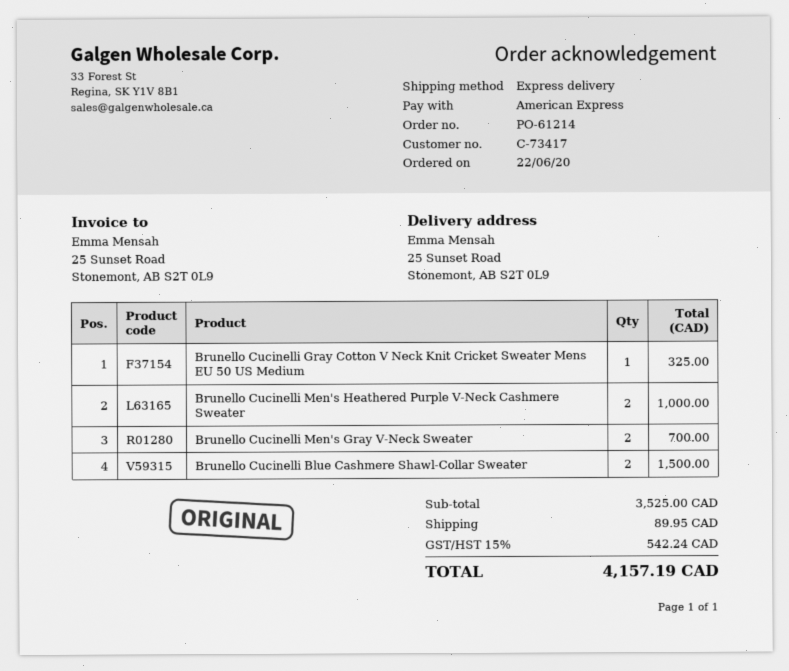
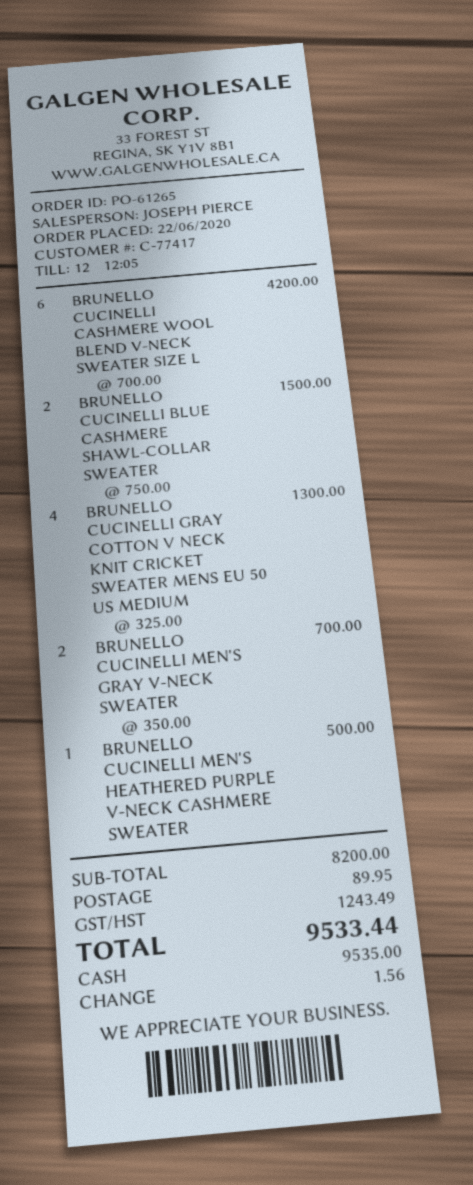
order number: PO-61214 -> PO-61265
customer number: C-73417 -> C-77417
payment method: American Express -> cash
Brunello Cucinelli Gray Cotton V Neck Knit Cricket Sweater Mens EU 50 US Medium: 1 for 325.00 -> 4 for 1300.00
Brunello Cucinelli Men's Heathered Purple V-Neck Cashmere Sweater: 2 for 1000.00 -> 1 for 500.00
BRUNELLO CUCINELLI CASHMERE WOOL BLEND V-NECK SWEATER SIZE L: none -> 6 for 4200.00
subtotal: 3525.00 -> 8200.00
tax: 542.24 -> 1243.49
total: 4157.19 -> 9533.44

